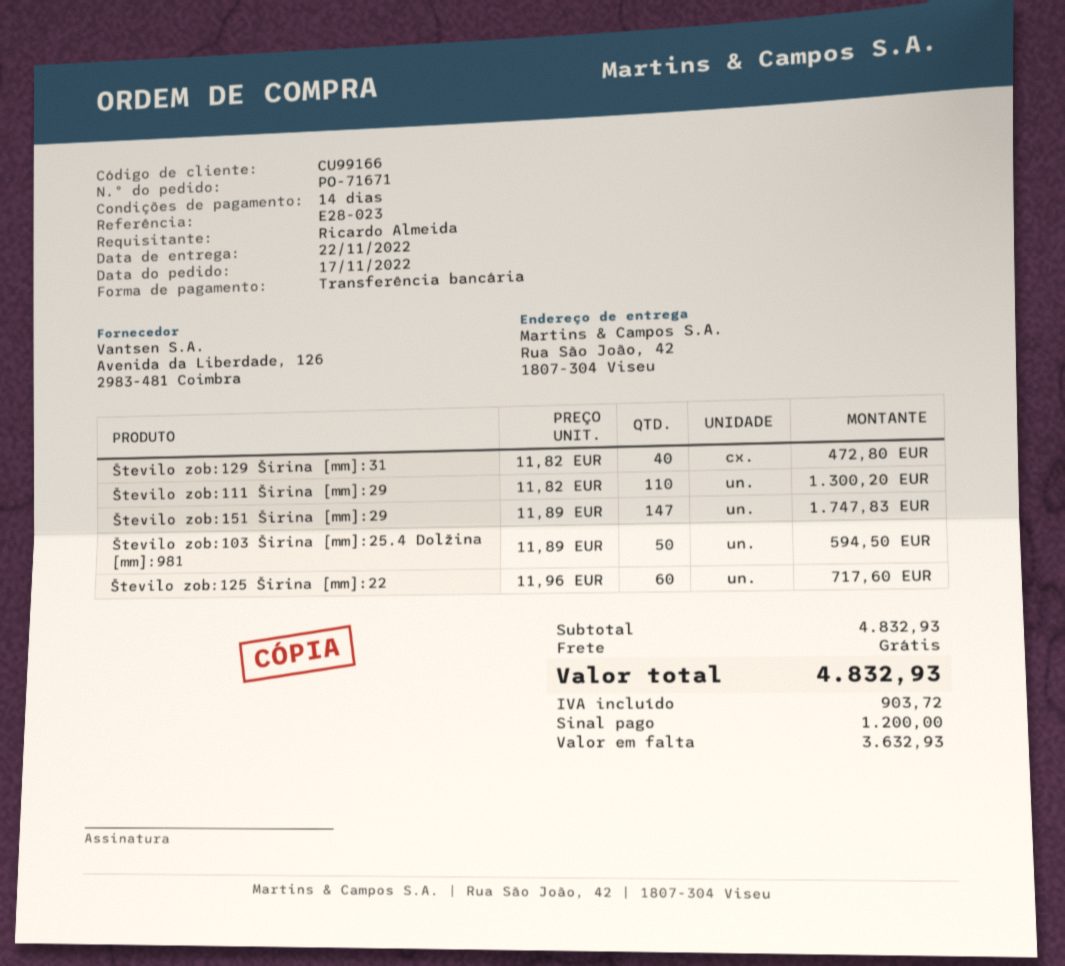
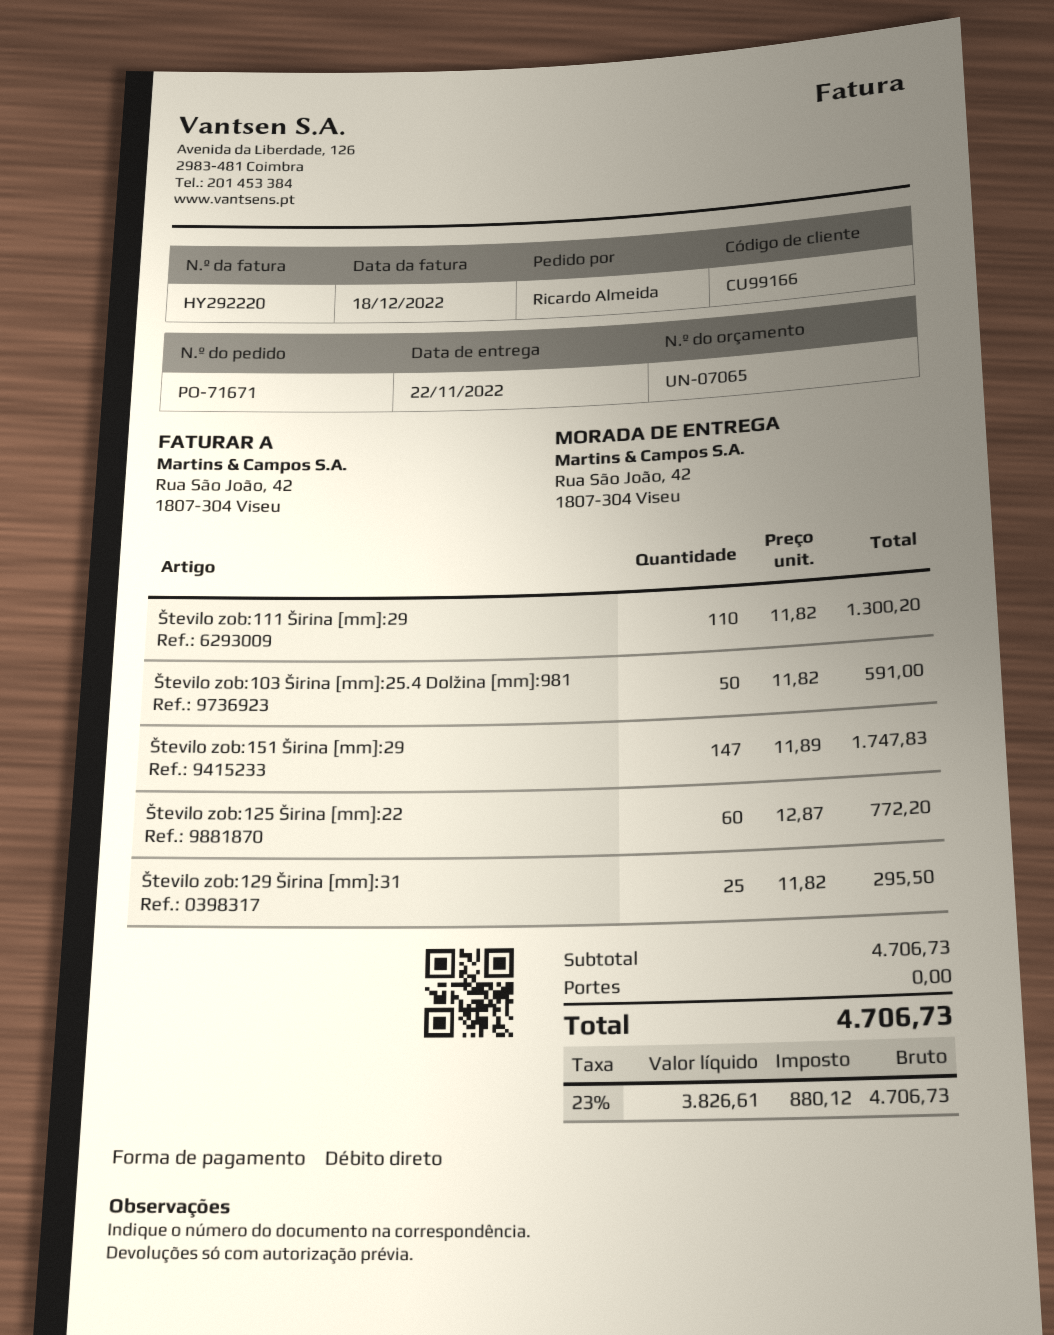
payment method: bank transfer -> direct debit
Število zob:129 Širina [mm]:31: 40 x 11.82 = 472.80 -> 25 x 11.82 = 295.50
Število zob:103 Širina [mm]:25.4 Dolžina [mm]:981: 50 x 11.89 = 594.50 -> 50 x 11.82 = 591.00
Število zob:125 Širina [mm]:22: 60 x 11.96 = 717.60 -> 60 x 12.87 = 772.20
subtotal: 4832.93 -> 4706.73
tax: 903.72 -> 880.12
total: 4832.93 -> 4706.73

